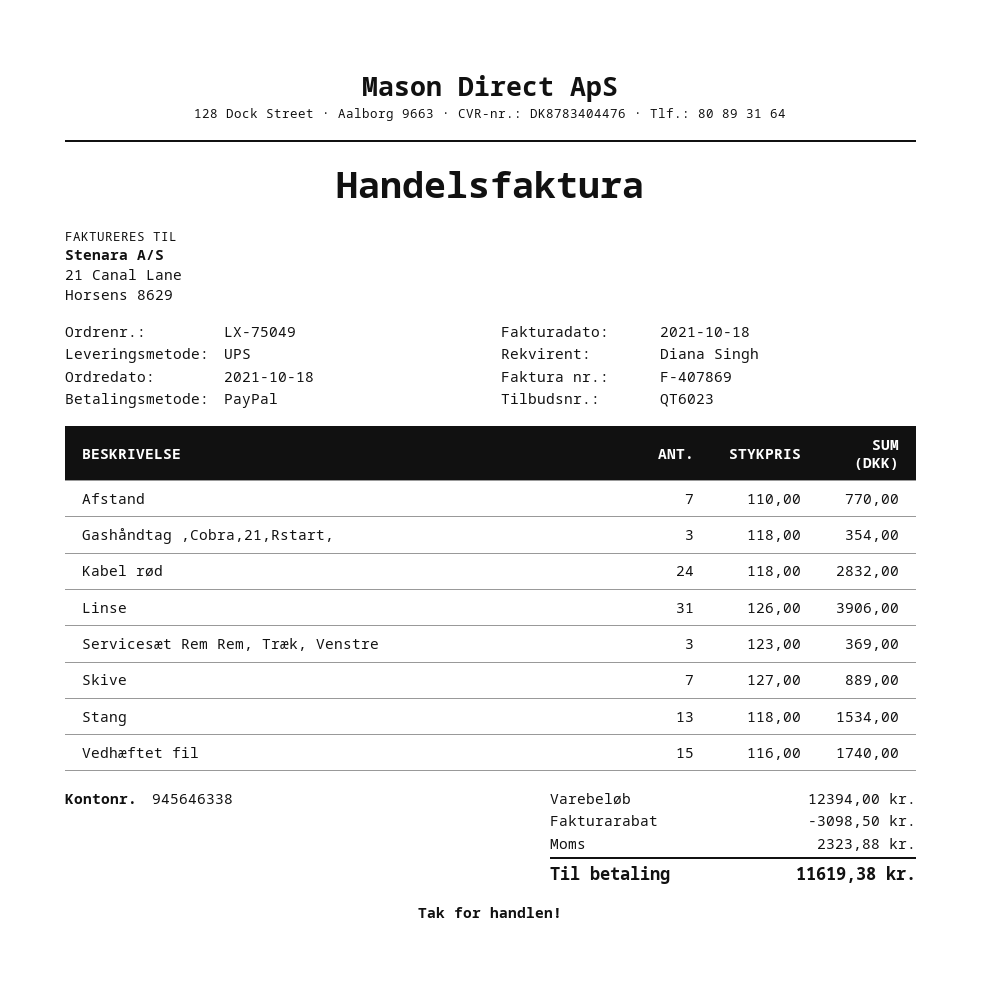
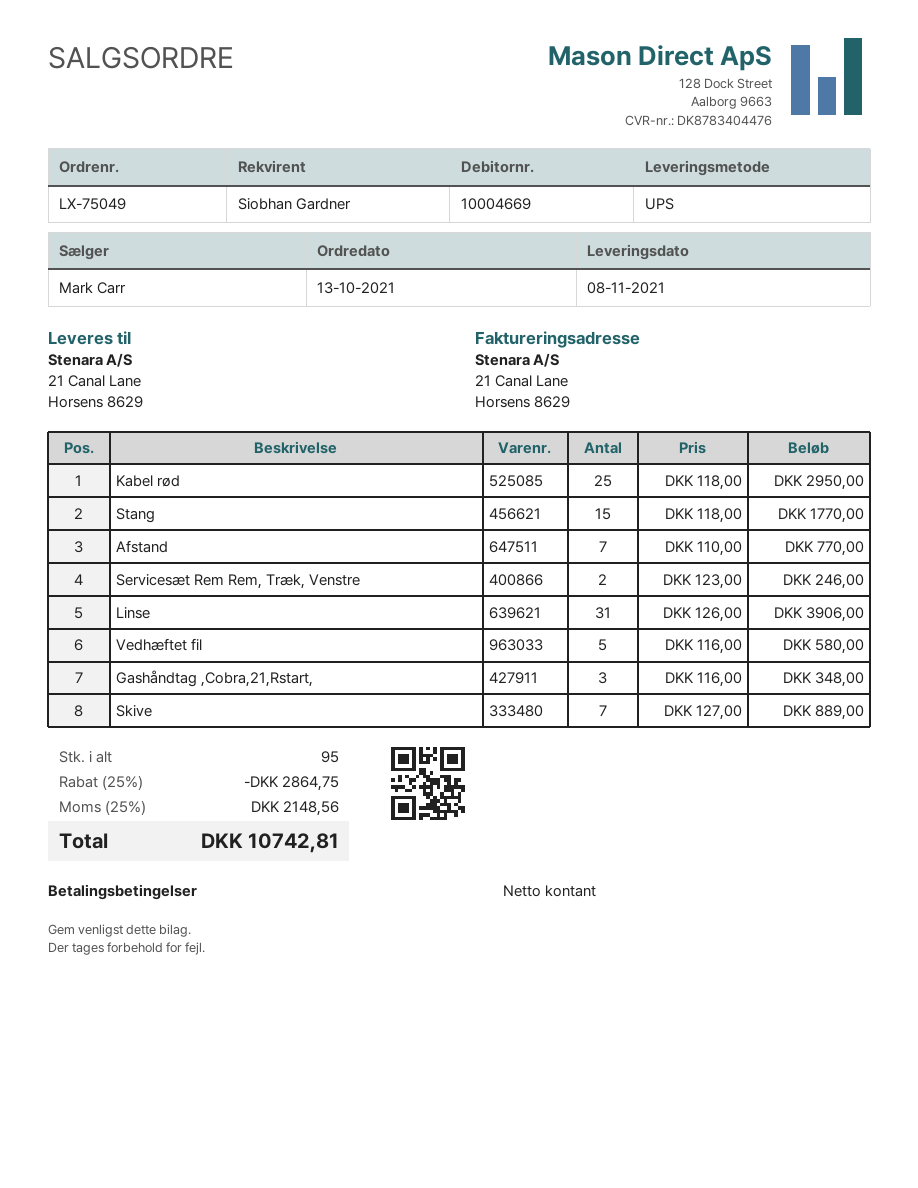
order date: 2021-10-18 -> 2021-10-13
ordered by: Diana Singh -> Siobhan Gardner
Gashåndtag ,Cobra,21,Rstart,: 3 x 118.00 = 354.00 -> 3 x 116.00 = 348.00
Kabel rød: 24 x 118.00 = 2832.00 -> 25 x 118.00 = 2950.00
Servicesæt Rem Rem, Træk, Venstre: 3 x 123.00 = 369.00 -> 2 x 123.00 = 246.00
Stang: 13 x 118.00 = 1534.00 -> 15 x 118.00 = 1770.00
Vedhæftet fil: 15 x 116.00 = 1740.00 -> 5 x 116.00 = 580.00
discount: 3098.50 -> 2864.75
tax: 2323.88 -> 2148.56
total: 11619.38 -> 10742.81

